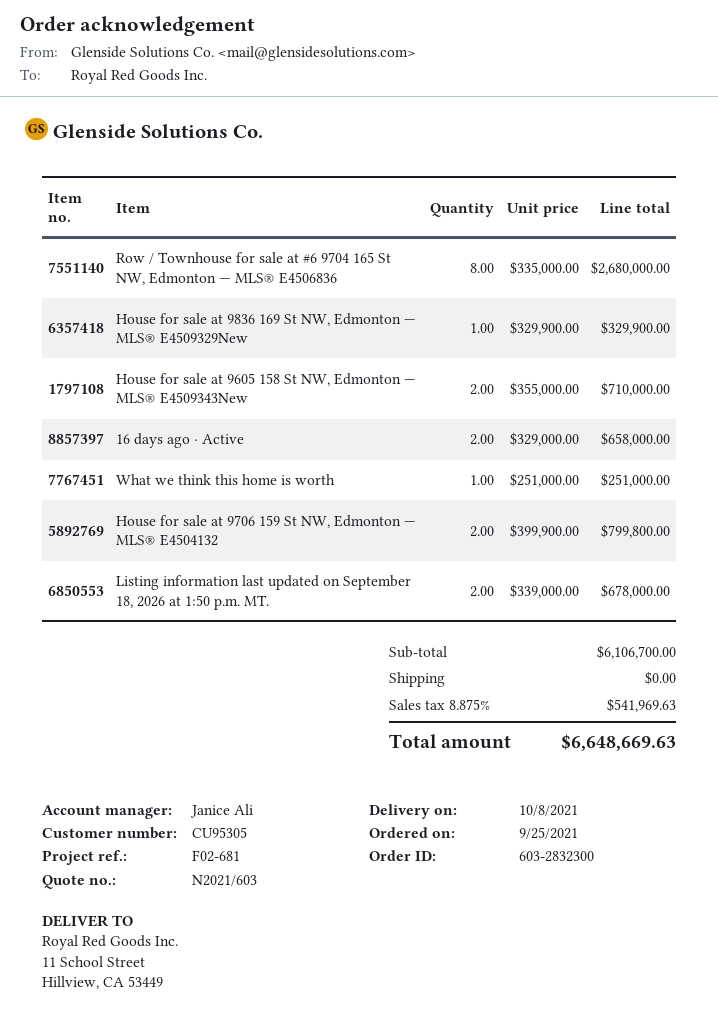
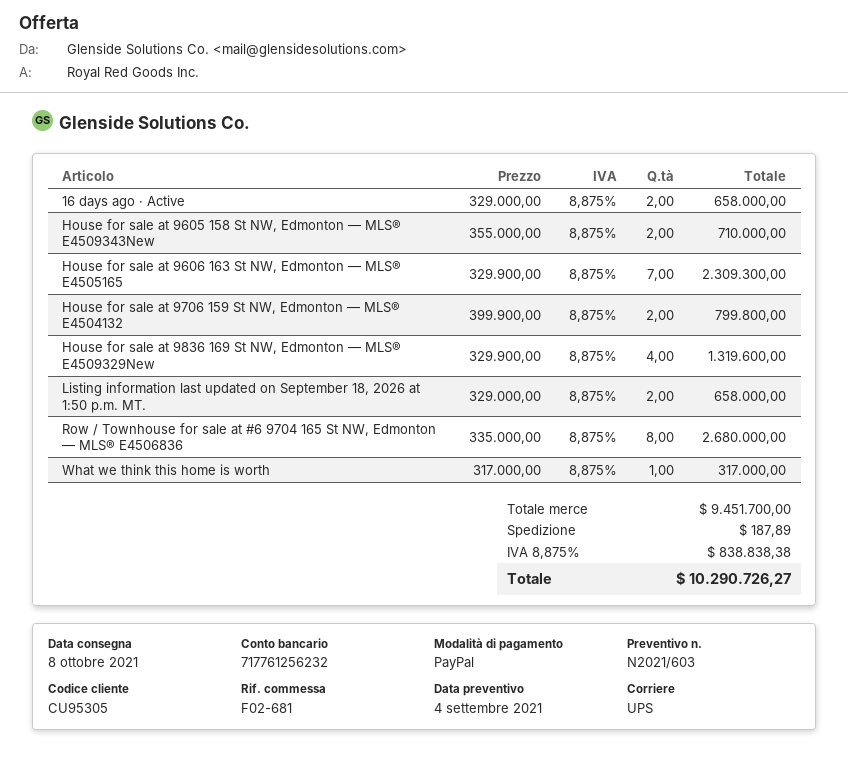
House for sale at 9836 169 St NW, Edmonton — MLS® E4509329New: 1 x 329900.00 = 329900.00 -> 4 x 329900.00 = 1319600.00
What we think this home is worth: 1 x 251000.00 = 251000.00 -> 1 x 317000.00 = 317000.00
Listing information last updated on September 18, 2026 at 1:50 p.m. MT.: 2 x 339000.00 = 678000.00 -> 2 x 329000.00 = 658000.00
House for sale at 9606 163 St NW, Edmonton — MLS® E4505165: none -> 7 x 329900.00 = 2309300.00
subtotal: 6106700.00 -> 9451700.00
shipping: 0.00 -> 187.89
tax: 8.875% = 541969.63 -> 8.875% = 838838.38
total: 6648669.63 -> 10290726.27

